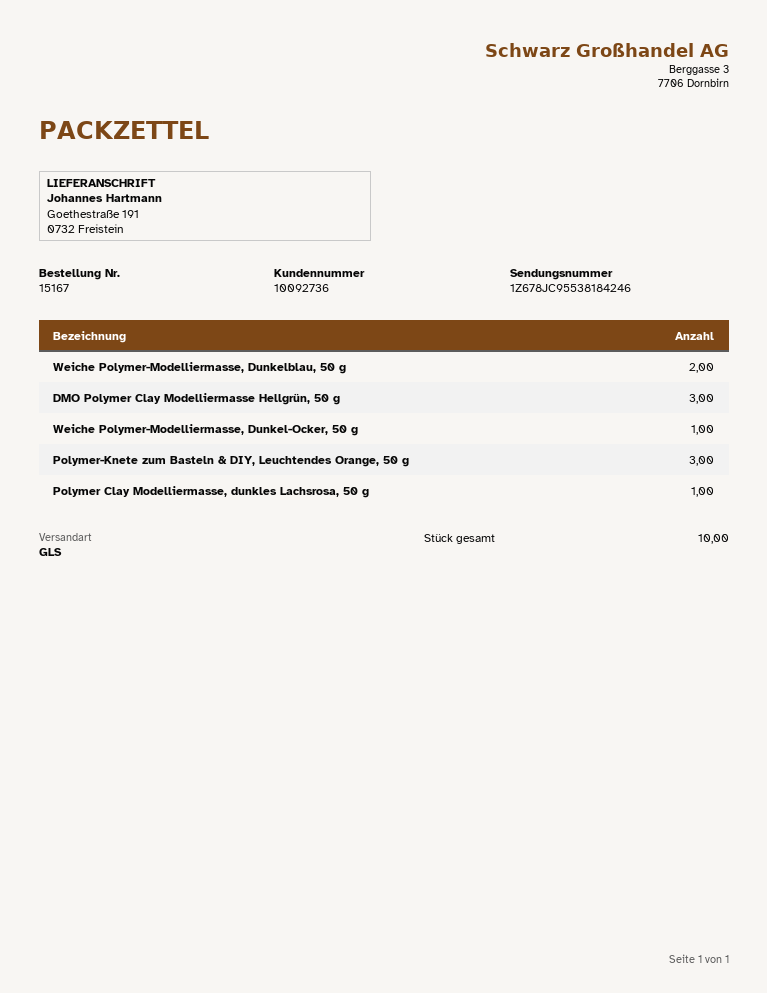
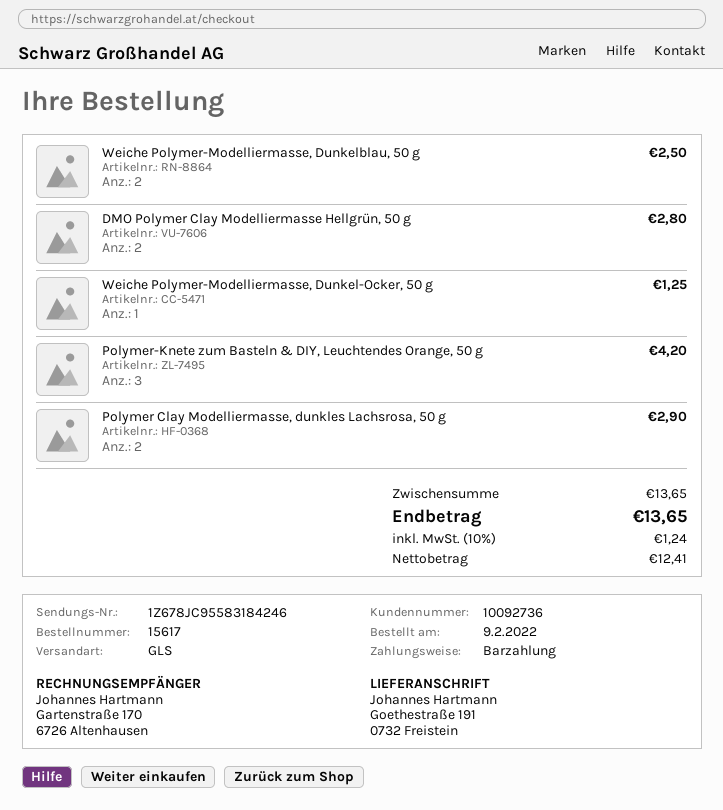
order number: 15167 -> 15617
tracking number: 1Z678JC95538184246 -> 1Z678JC95583184246
DMO Polymer Clay Modelliermasse Hellgrün, 50 g: 3 -> 2
Polymer Clay Modelliermasse, dunkles Lachsrosa, 50 g: 1 -> 2

